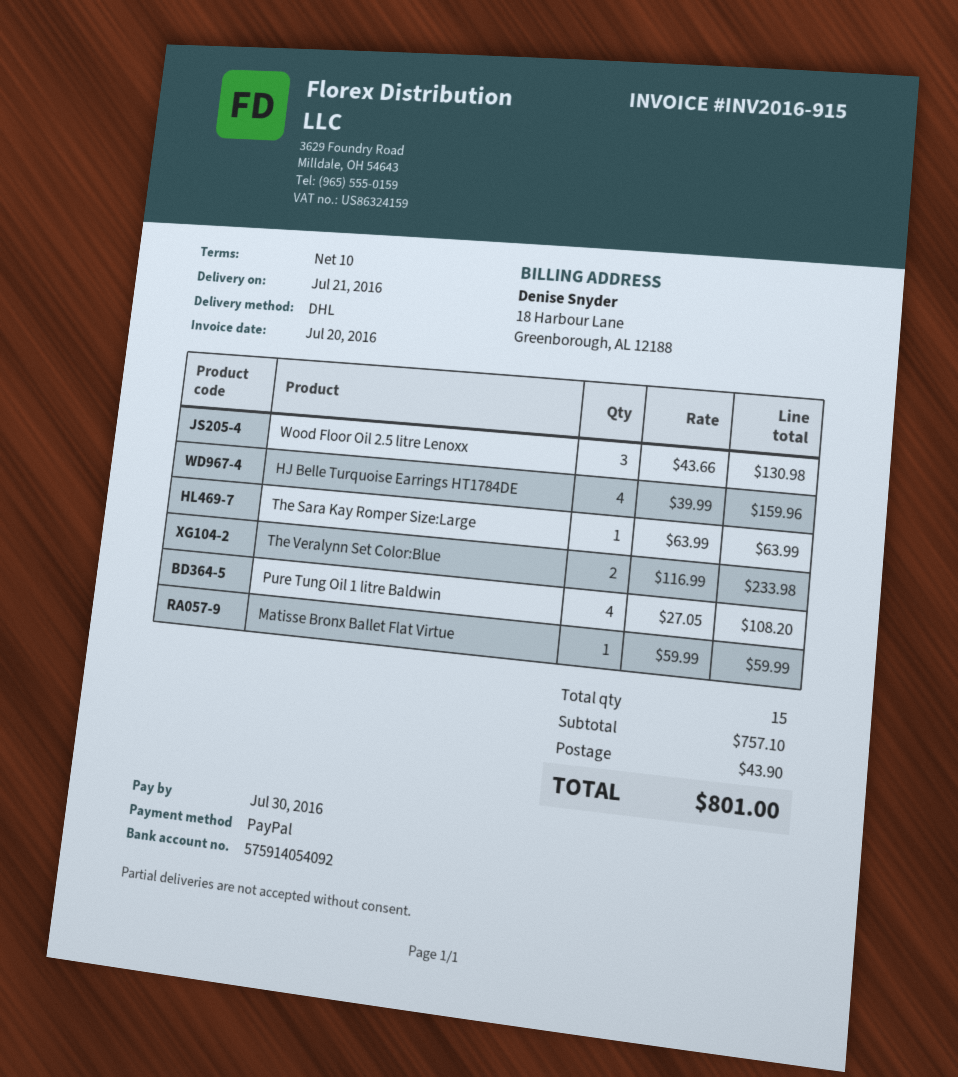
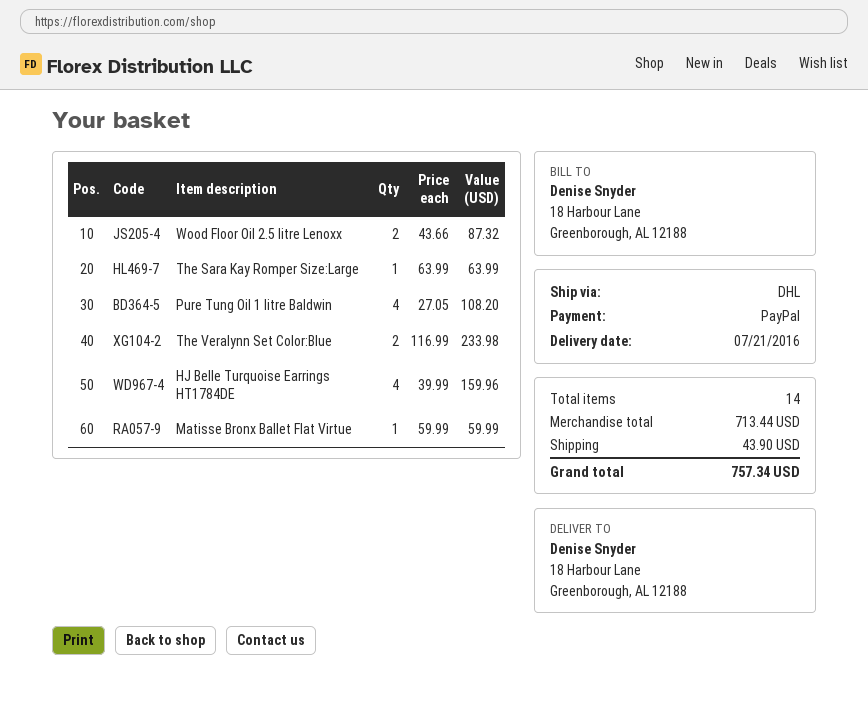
Wood Floor Oil 2.5 litre Lenoxx: 3 x 43.66 = 130.98 -> 2 x 43.66 = 87.32
total quantity: 15 -> 14
subtotal: 757.10 -> 713.44
total: 801.00 -> 757.34

